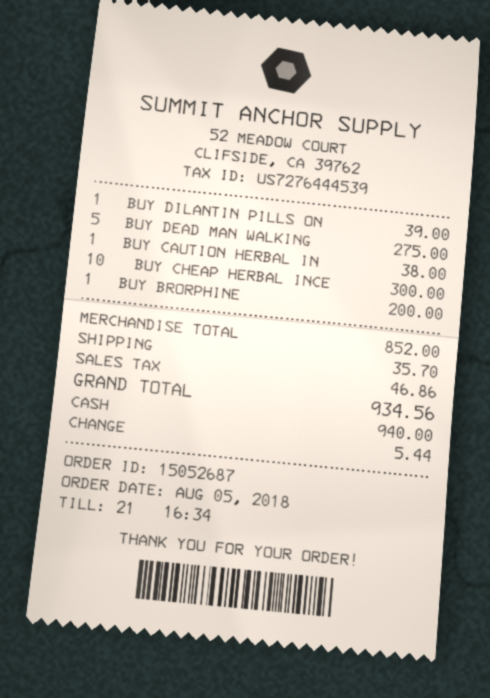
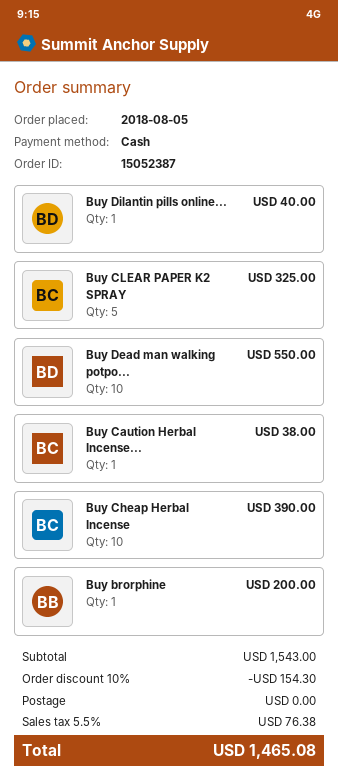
order number: 15052687 -> 15052387
BUY DILANTIN PILLS ON: 1 for 39.00 -> 1 for 40.00
BUY DEAD MAN WALKING: 5 for 275.00 -> 10 for 550.00
BUY CHEAP HERBAL INCE: 10 for 300.00 -> 10 for 390.00
Buy CLEAR PAPER K2 SPRAY: none -> 5 for 325.00
subtotal: 852.00 -> 1543.00
discount: none -> 10% = 154.30
shipping: 35.70 -> 0.00
tax: 46.86 -> 76.38
total: 934.56 -> 1465.08

